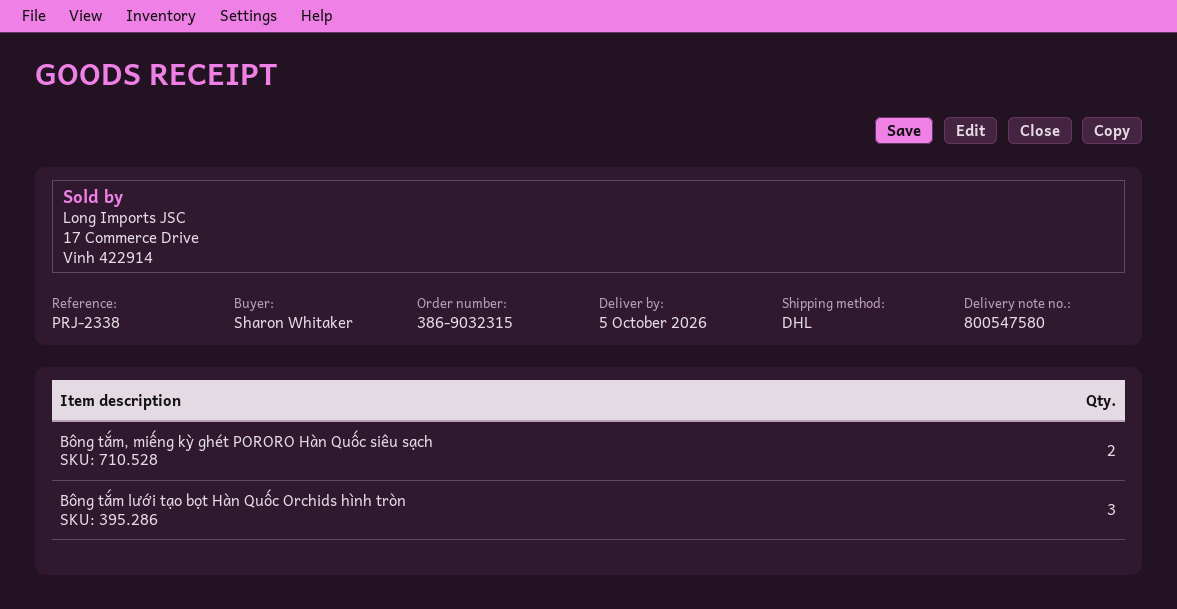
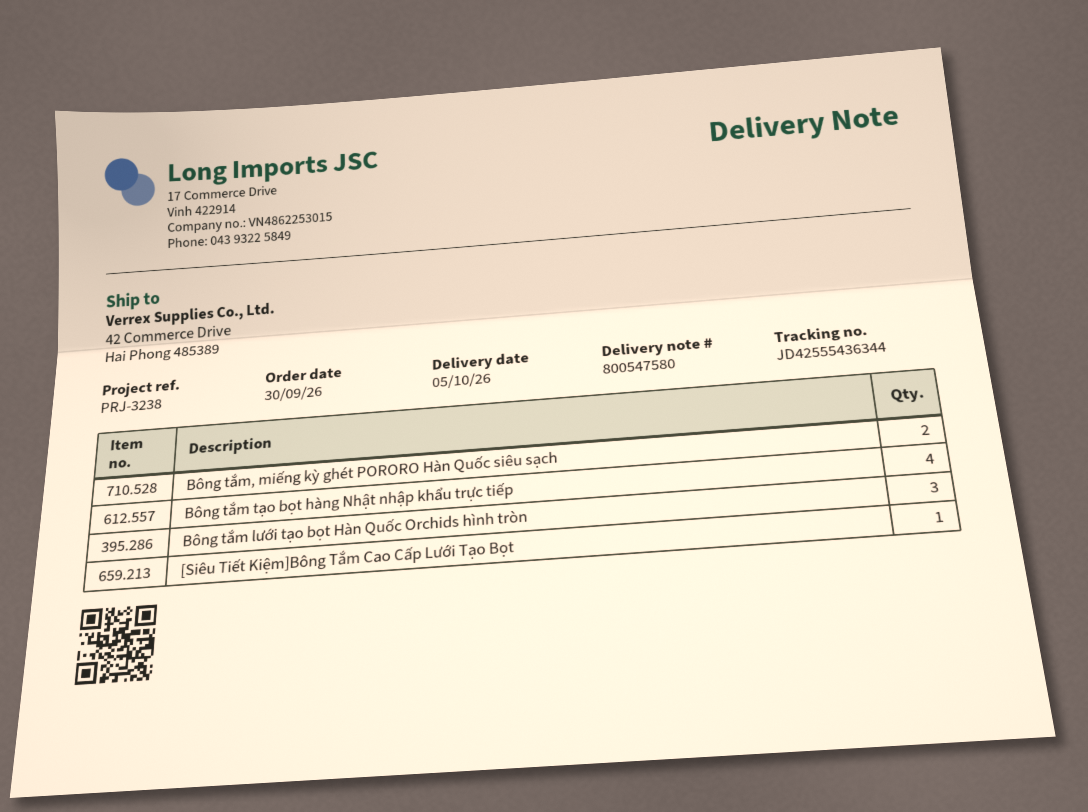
reference: PRJ-2338 -> PRJ-3238
Bông tắm tạo bọt hàng Nhật nhập khẩu trực tiếp: none -> 4
[Siêu Tiết Kiệm]Bông Tắm Cao Cấp Lưới Tạo Bọt: none -> 1

